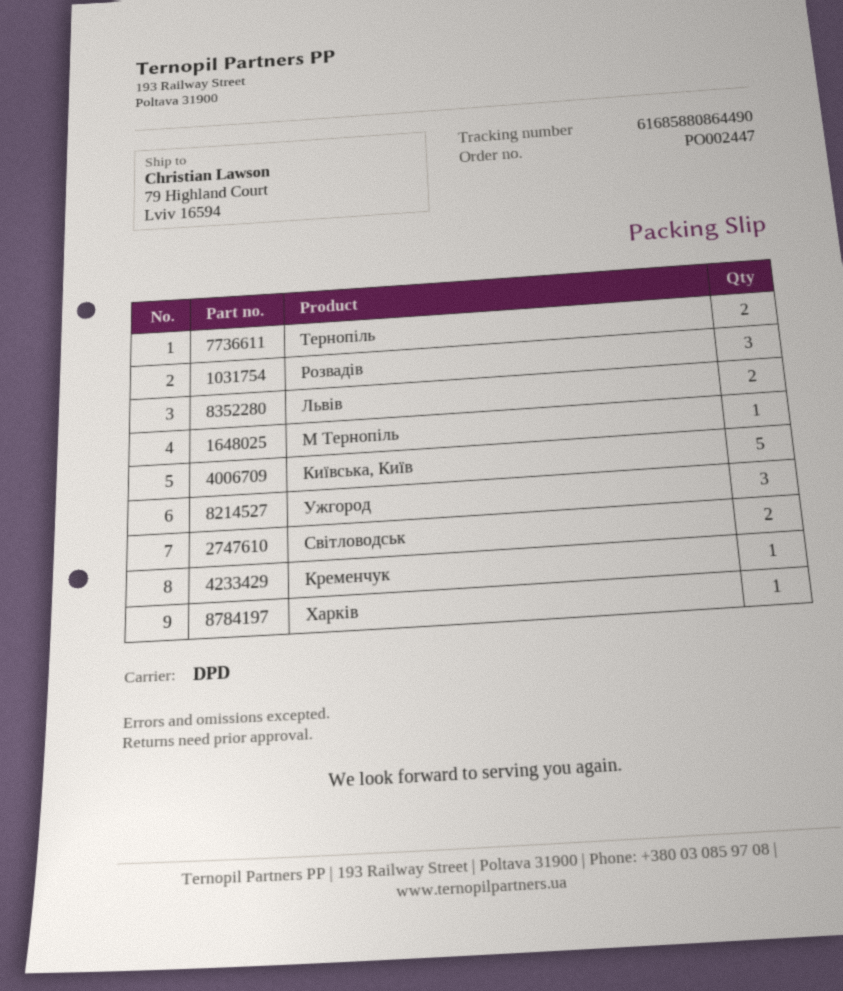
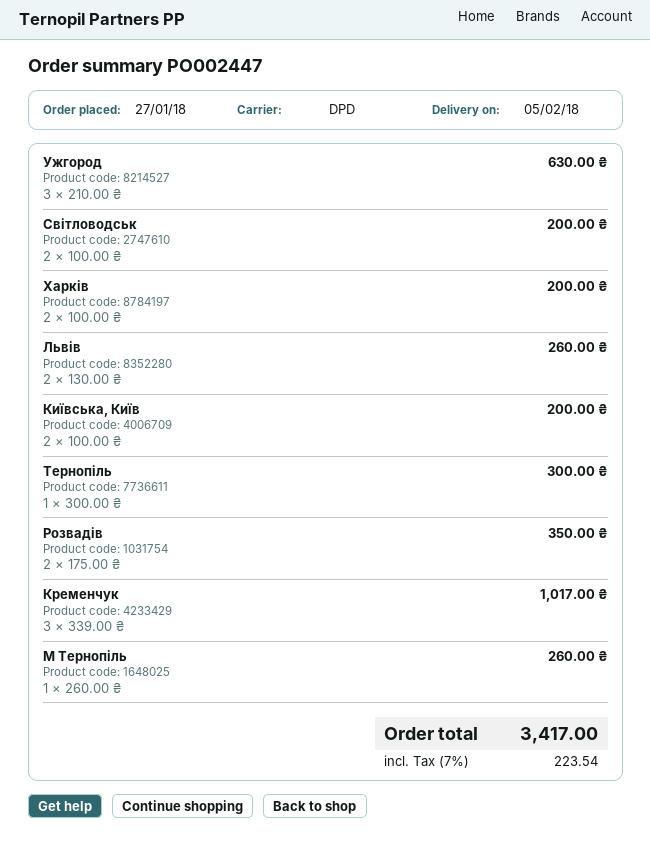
Тернопіль: 2 -> 1
Розвадів: 3 -> 2
Київська, Київ: 5 -> 2
Кременчук: 1 -> 3
Харків: 1 -> 2

